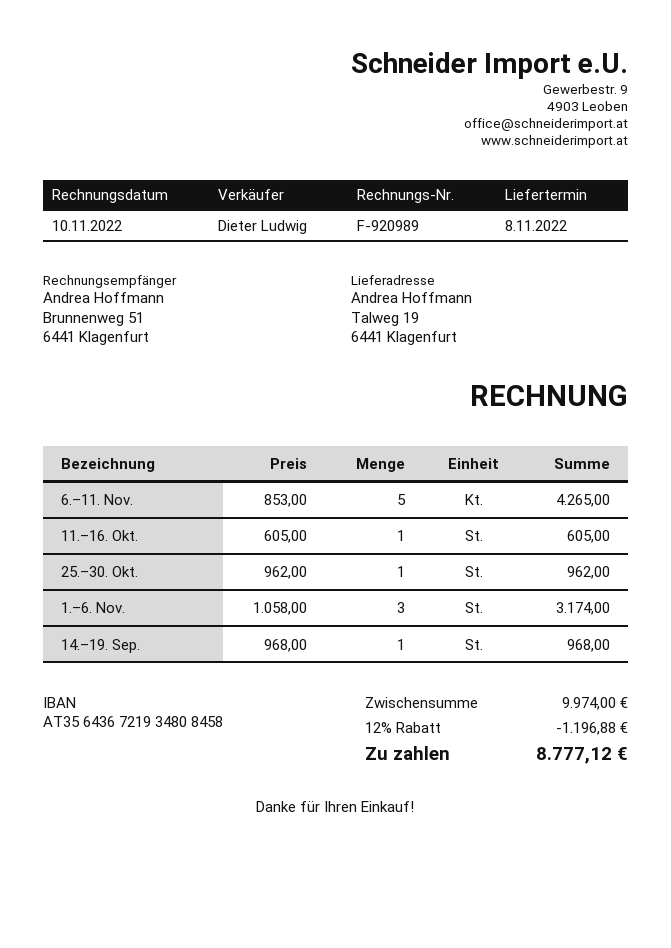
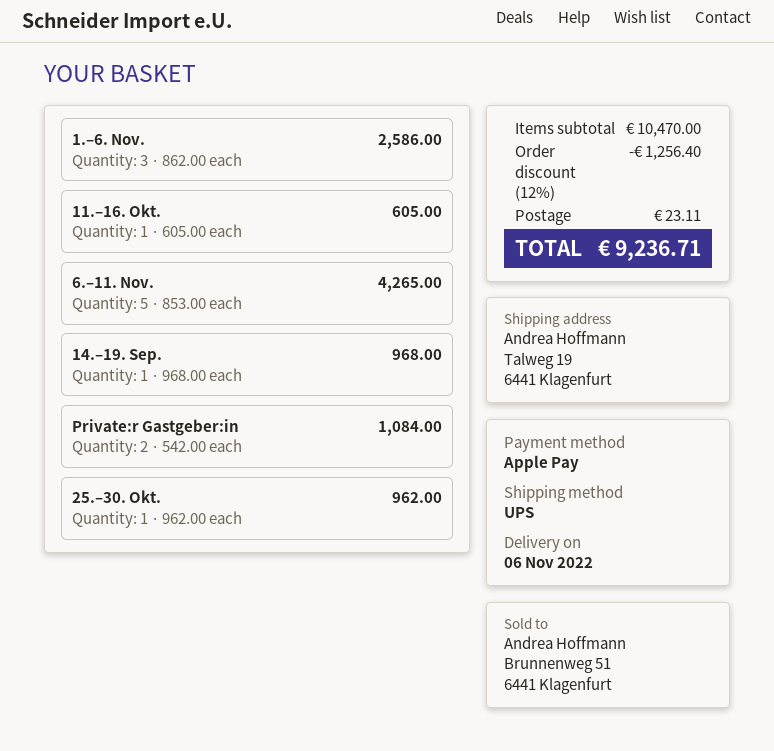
delivery date: 2022-11-08 -> 2022-11-06
1.–6. Nov.: 3 x 1058.00 = 3174.00 -> 3 x 862.00 = 2586.00
Private:r Gastgeber:in: none -> 2 x 542.00 = 1084.00
subtotal: 9974.00 -> 10470.00
discount: 12% = 1196.88 -> 12% = 1256.40
shipping: none -> 23.11
total: 8777.12 -> 9236.71

